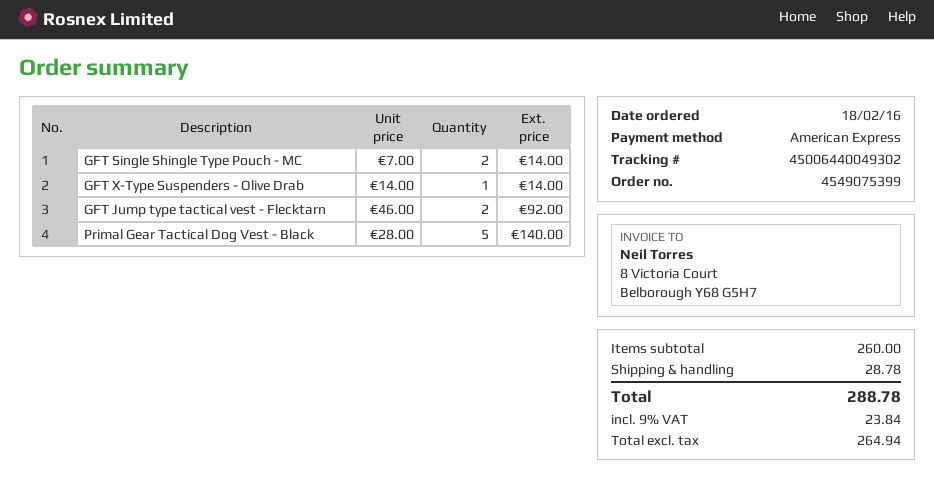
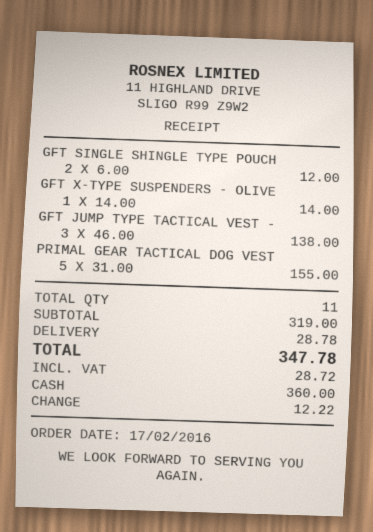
order date: 2016-02-18 -> 2016-02-17
payment method: American Express -> cash
GFT Single Shingle Type Pouch - MC: 2 x 7.00 = 14.00 -> 2 x 6.00 = 12.00
GFT Jump type tactical vest - Flecktarn: 2 x 46.00 = 92.00 -> 3 x 46.00 = 138.00
Primal Gear Tactical Dog Vest - Black: 5 x 28.00 = 140.00 -> 5 x 31.00 = 155.00
subtotal: 260.00 -> 319.00
tax: 23.84 -> 28.72
total: 288.78 -> 347.78

